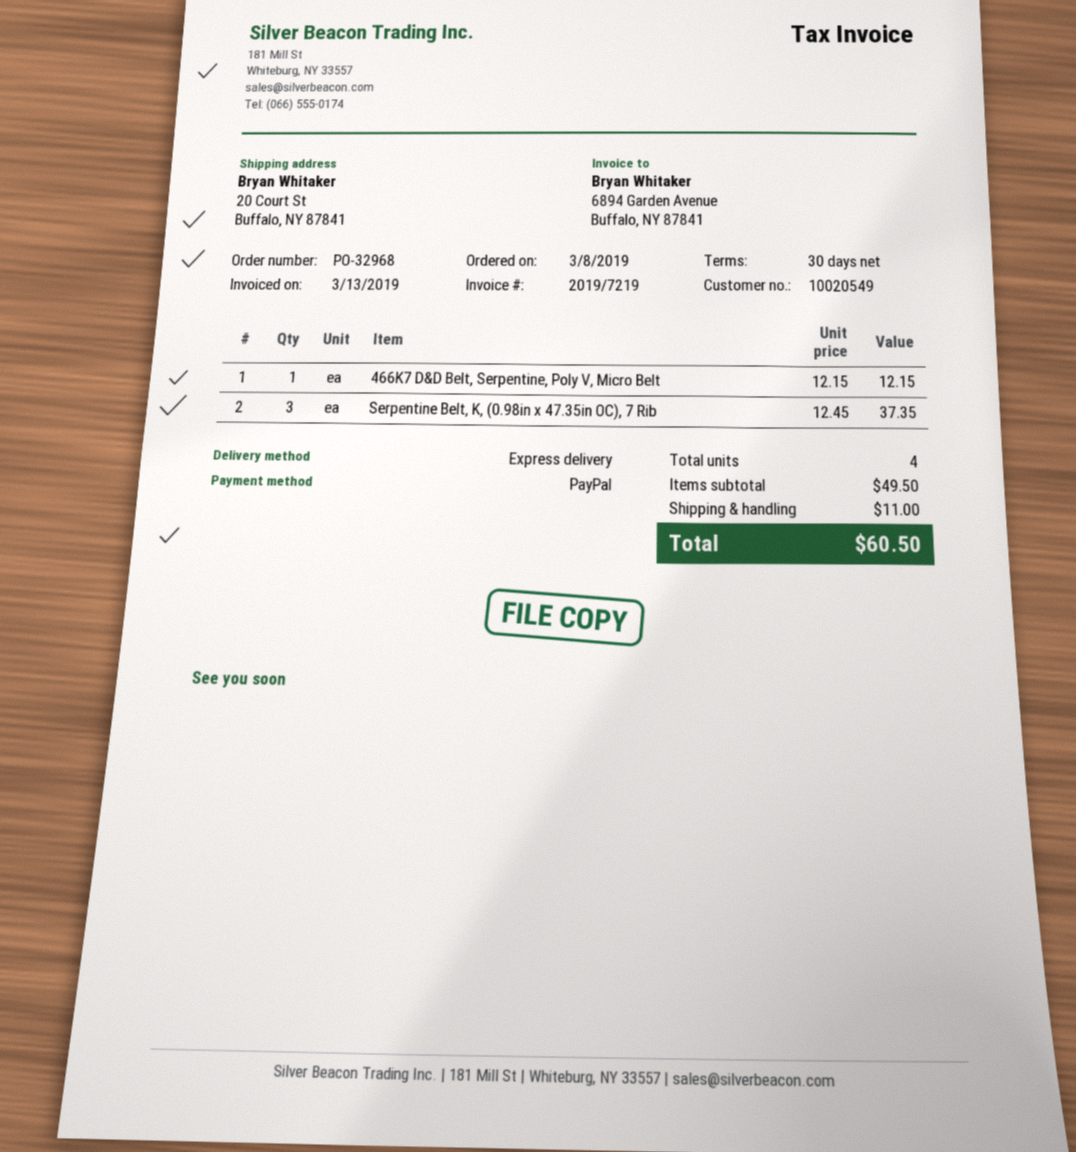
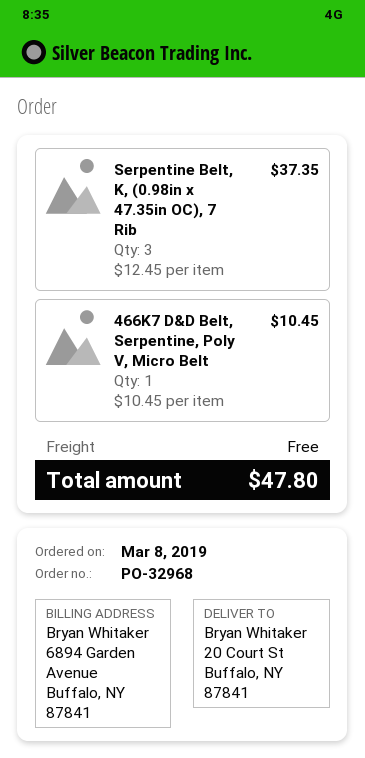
466K7 D&D Belt, Serpentine, Poly V, Micro Belt: 1 x 12.15 = 12.15 -> 1 x 10.45 = 10.45
shipping: 11.00 -> 0.00
total: 60.50 -> 47.80

